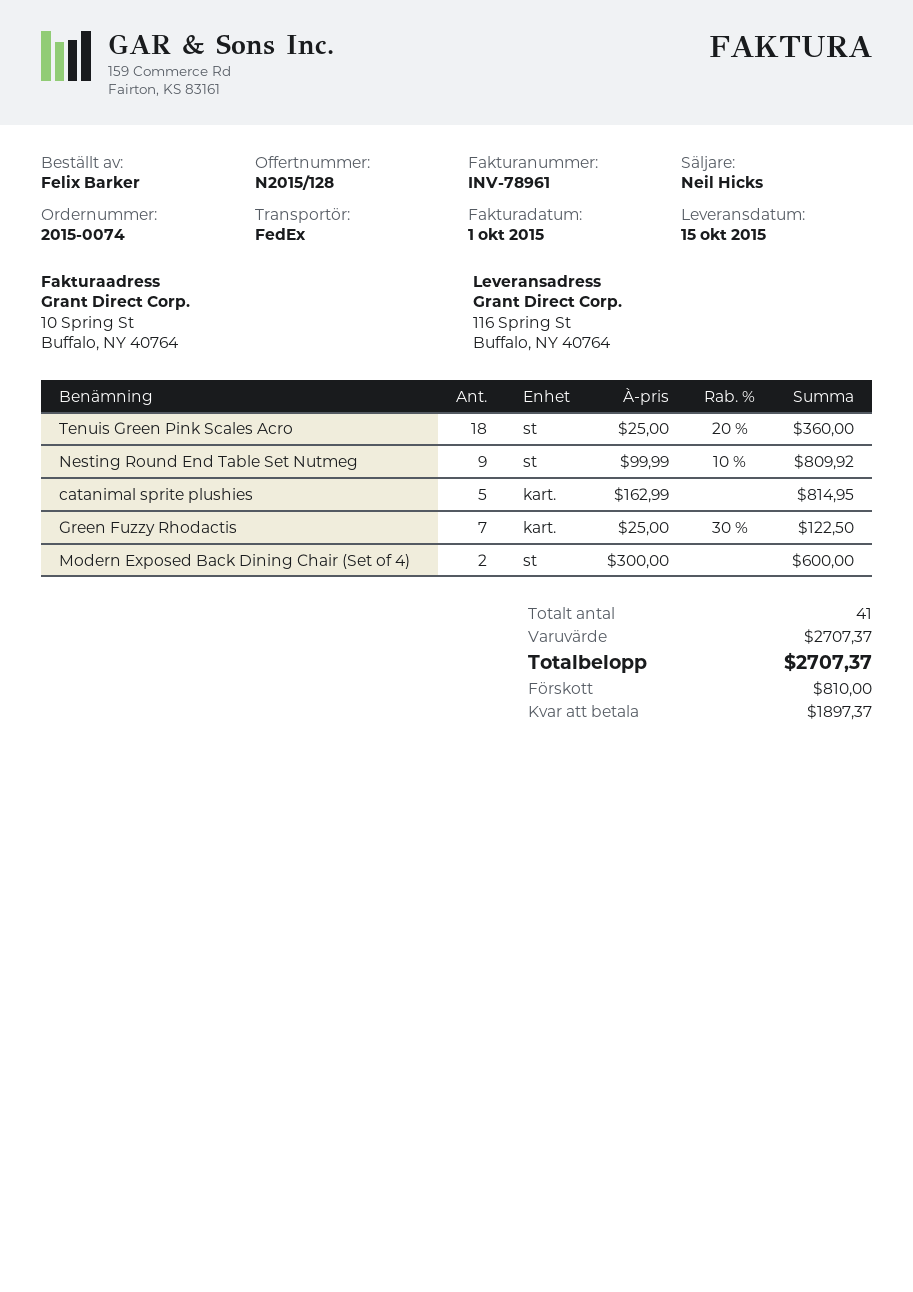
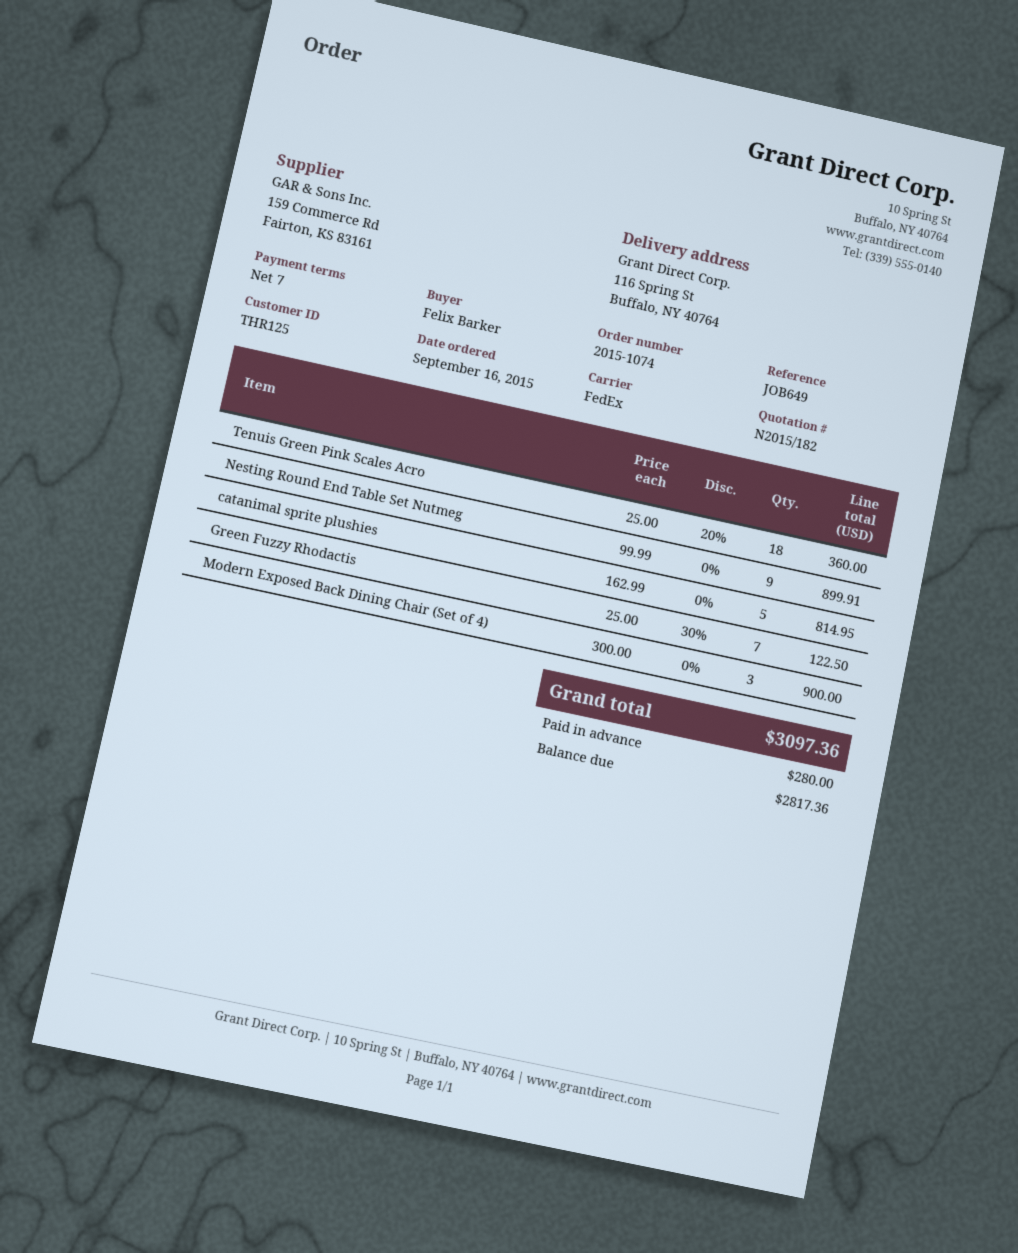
quote number: N2015/128 -> N2015/182
order number: 2015-0074 -> 2015-1074
Nesting Round End Table Set Nutmeg: 9 x 99.99 - 10% = 809.92 -> 9 x 99.99 = 899.91
Modern Exposed Back Dining Chair (Set of 4): 2 x 300.00 = 600.00 -> 3 x 300.00 = 900.00
total: 2707.37 -> 3097.36
deposit: 810.00 -> 280.00
balance: 1897.37 -> 2817.36

